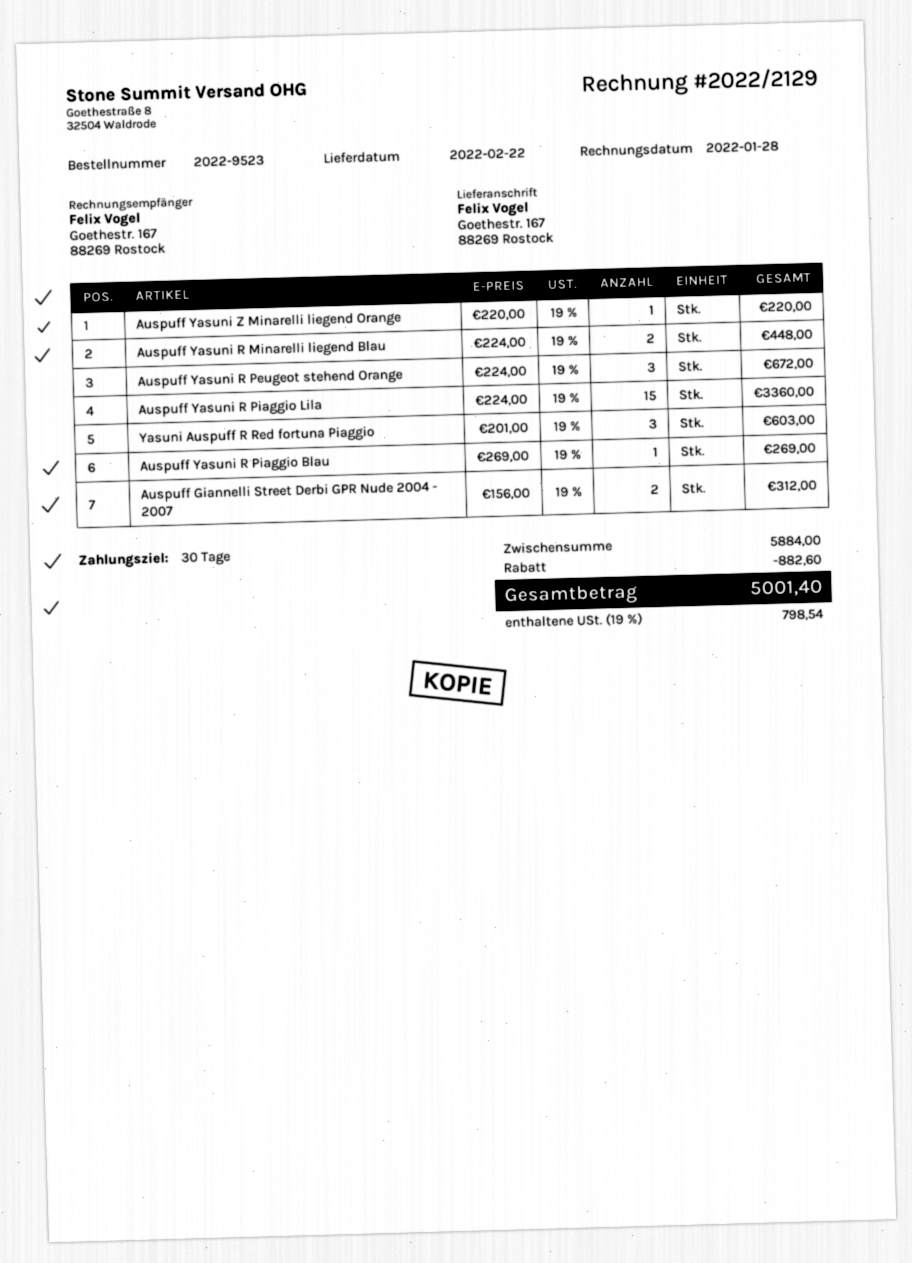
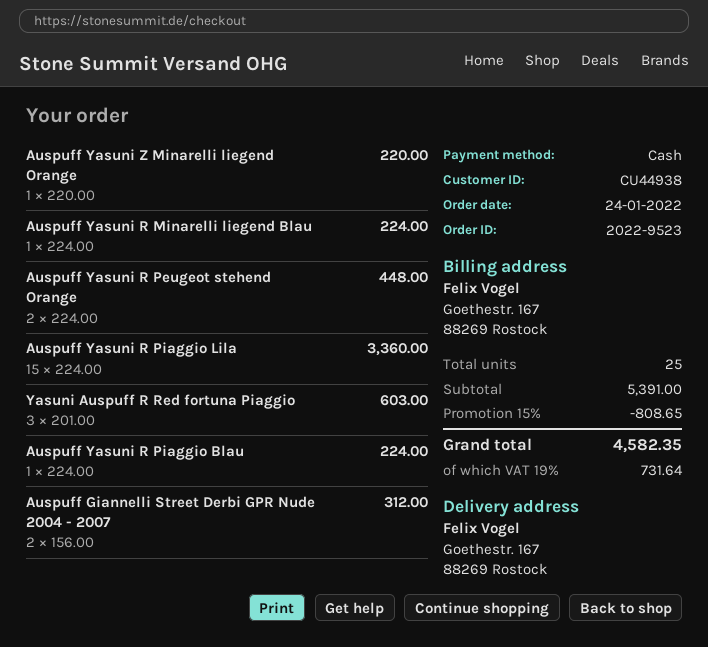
Auspuff Yasuni R Minarelli liegend Blau: 2 x 224.00 = 448.00 -> 1 x 224.00 = 224.00
Auspuff Yasuni R Peugeot stehend Orange: 3 x 224.00 = 672.00 -> 2 x 224.00 = 448.00
Auspuff Yasuni R Piaggio Blau: 1 x 269.00 = 269.00 -> 1 x 224.00 = 224.00
subtotal: 5884.00 -> 5391.00
discount: 882.60 -> 808.65
tax: 19% = 798.54 -> 19% = 731.64
total: 5001.40 -> 4582.35

